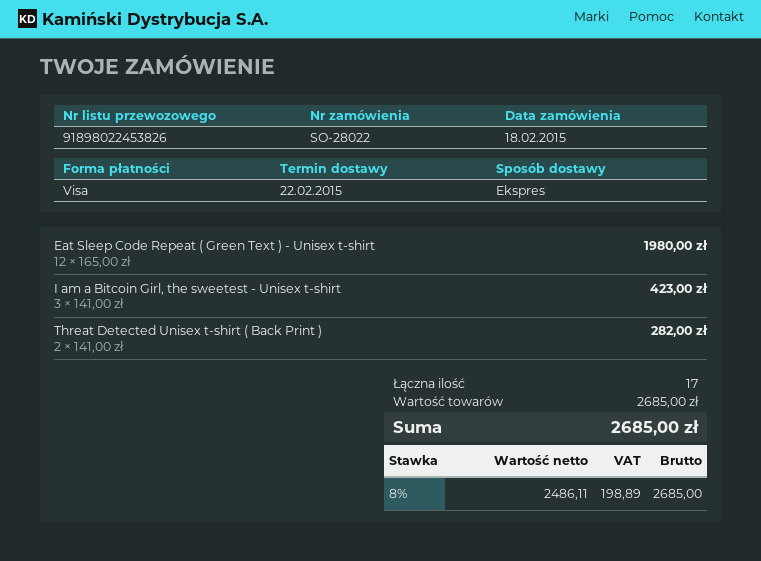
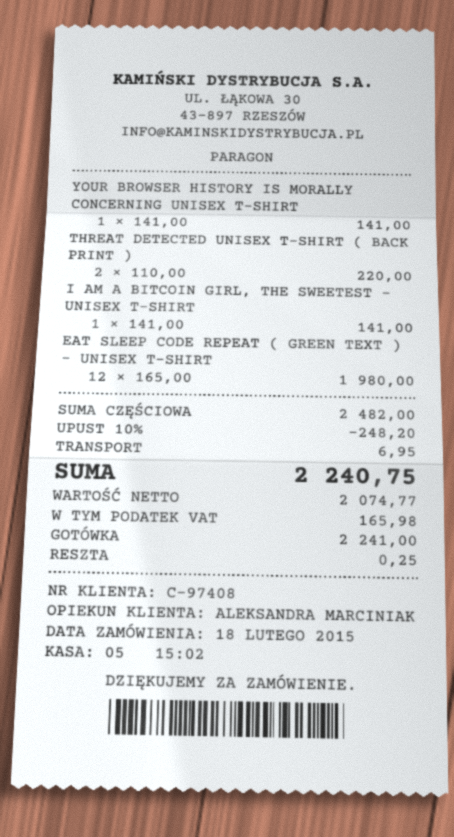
payment method: Visa -> cash
I am a Bitcoin Girl, the sweetest - Unisex t-shirt: 3 x 141.00 = 423.00 -> 1 x 141.00 = 141.00
Threat Detected Unisex t-shirt ( Back Print ): 2 x 141.00 = 282.00 -> 2 x 110.00 = 220.00
YOUR BROWSER HISTORY IS MORALLY CONCERNING UNISEX T-SHIRT: none -> 1 x 141.00 = 141.00
subtotal: 2685.00 -> 2482.00
discount: none -> 10% = 248.20
shipping: none -> 6.95
net: 2486.11 -> 2074.77
tax: 198.89 -> 165.98
total: 2685.00 -> 2240.75

